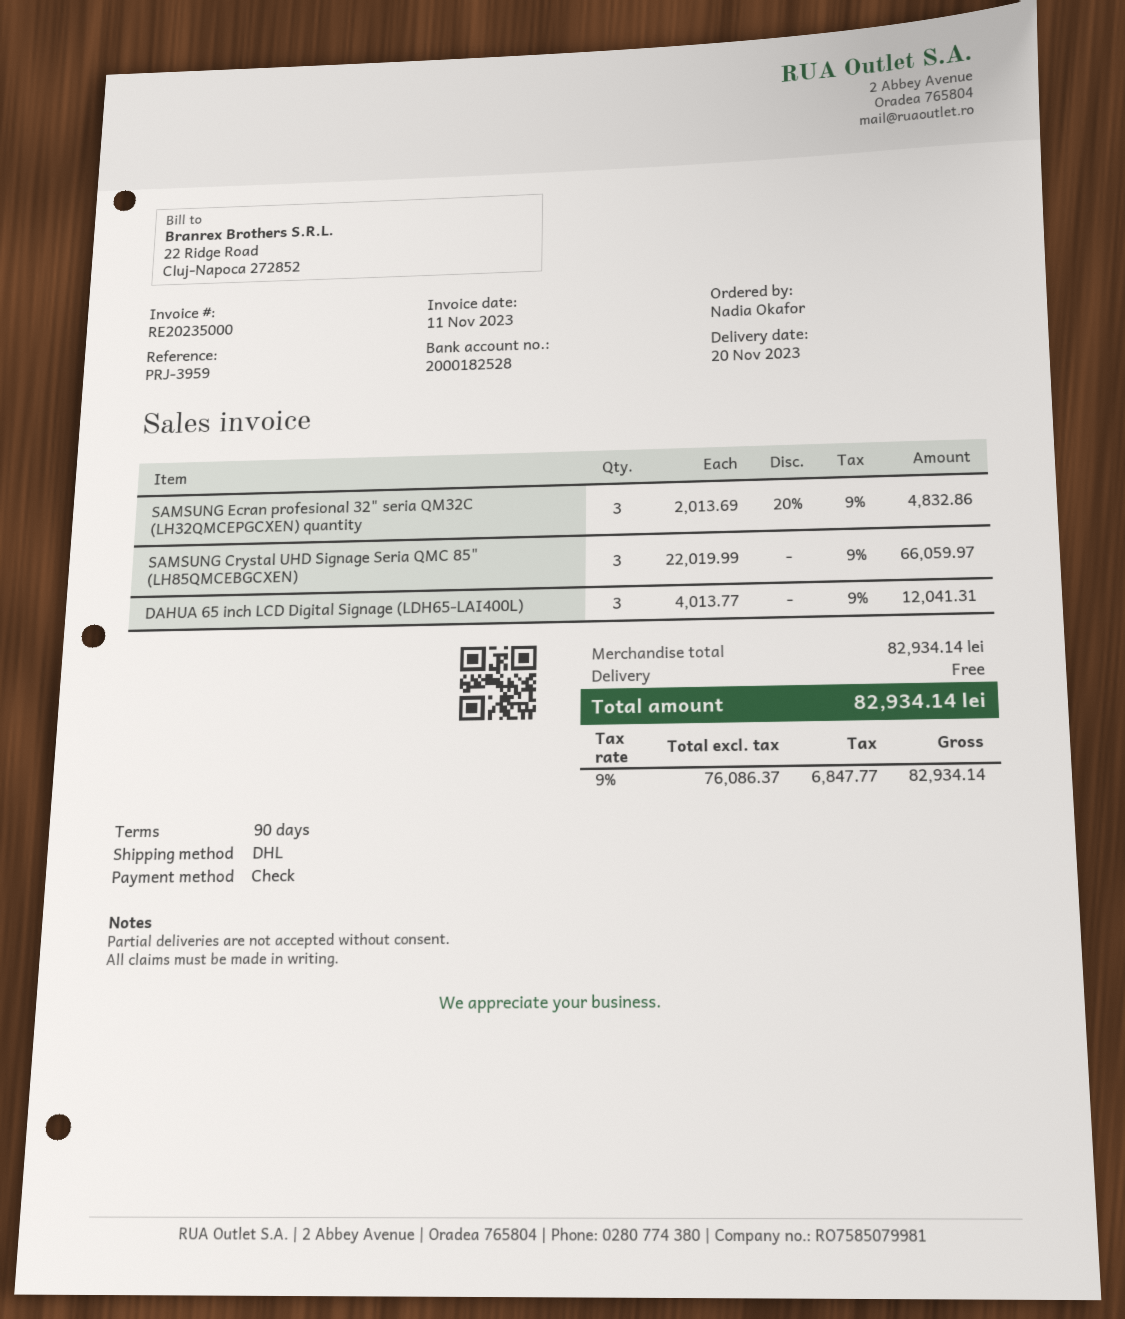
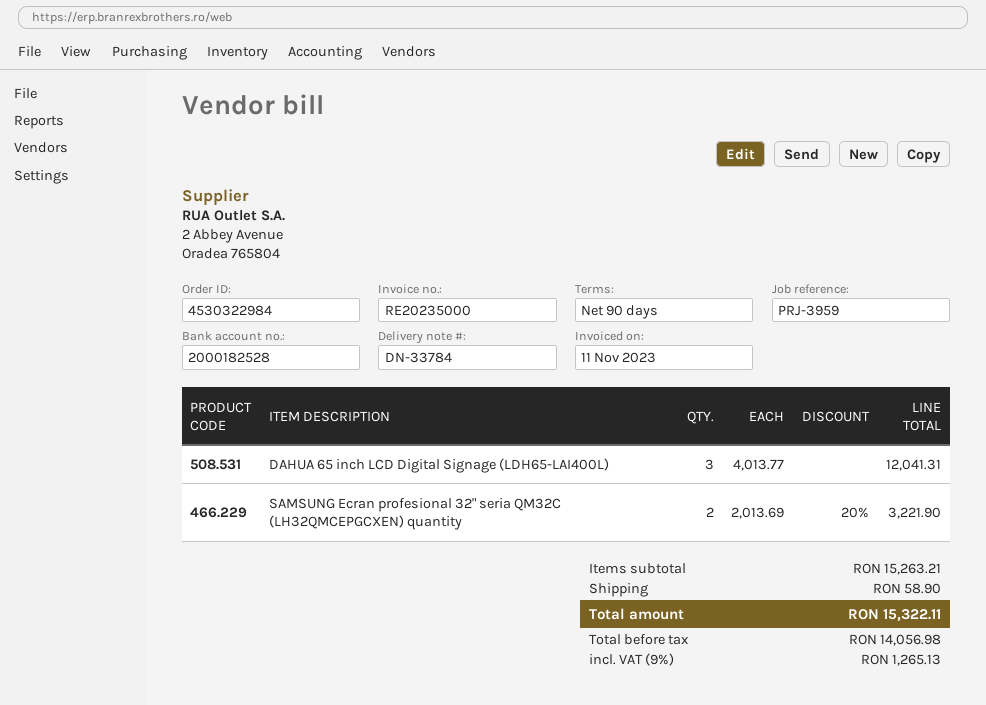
SAMSUNG Ecran profesional 32" seria QM32C (LH32QMCEPGCXEN) quantity: 3 x 2013.69 - 20% = 4832.86 -> 2 x 2013.69 - 20% = 3221.90
SAMSUNG Crystal UHD Signage Seria QMC 85" (LH85QMCEBGCXEN): 3 x 22019.99 = 66059.97 -> none
subtotal: 82934.14 -> 15263.21
shipping: 0.00 -> 58.90
net: 76086.37 -> 14056.98
tax: 9% = 6847.77 -> 9% = 1265.13
total: 82934.14 -> 15322.11

